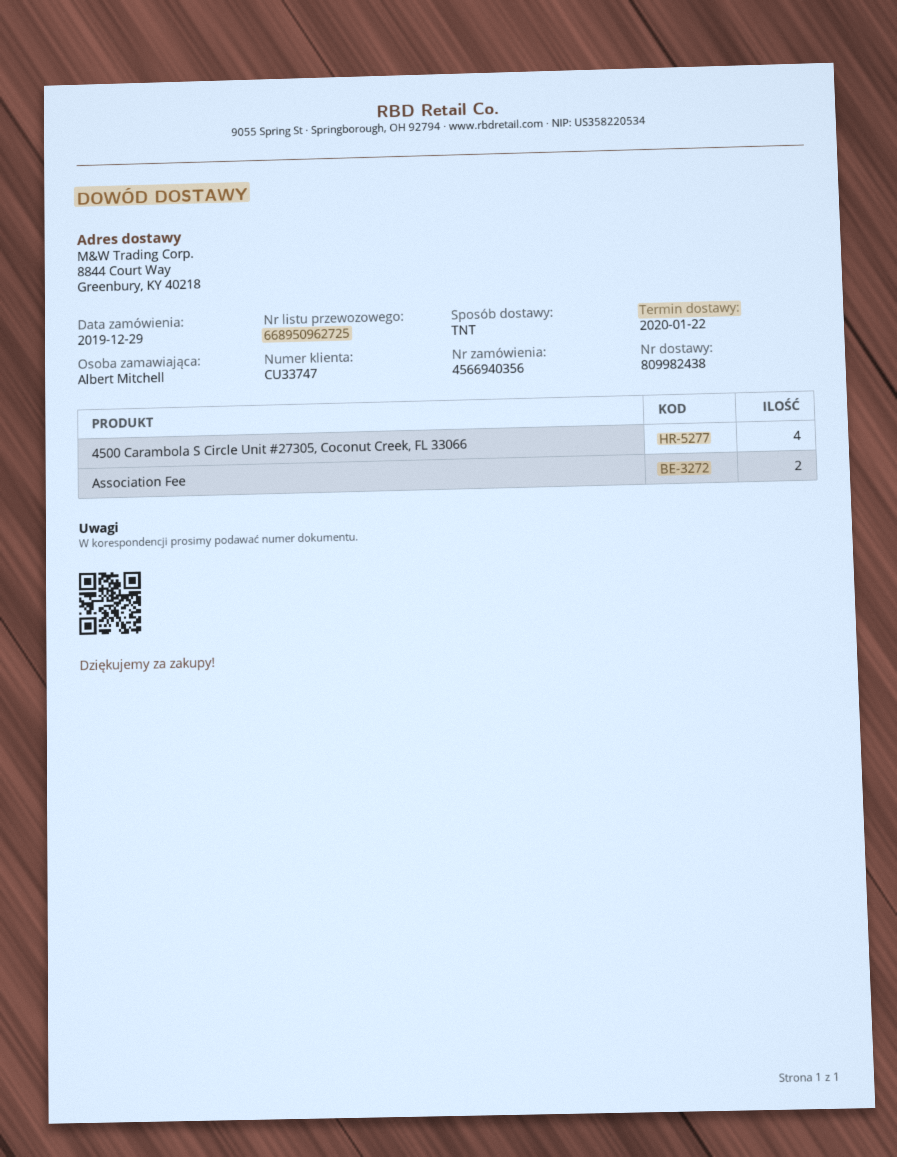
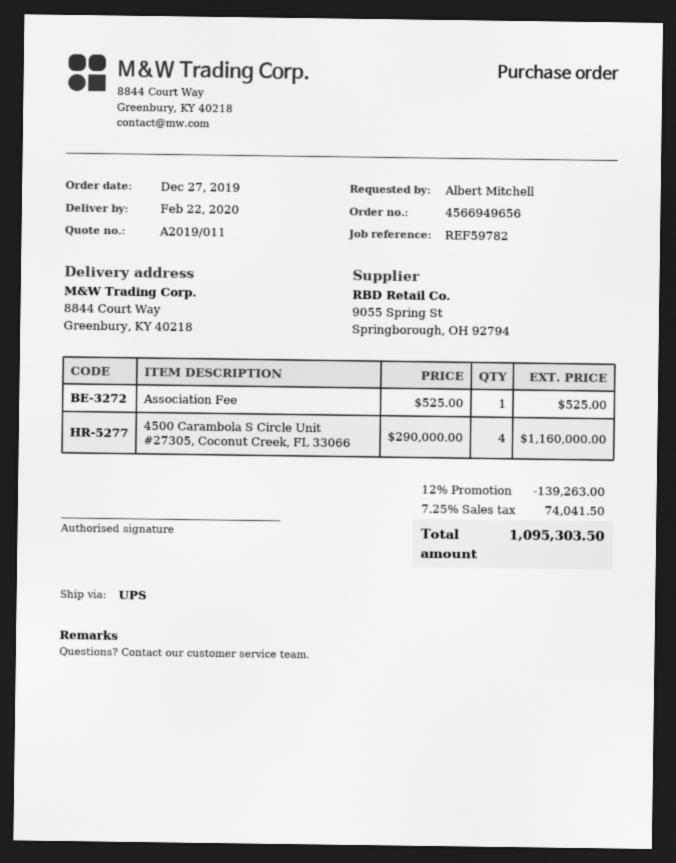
order number: 4566940356 -> 4566949656
order date: 2019-12-29 -> 2019-12-27
delivery date: 2020-01-22 -> 2020-02-22
shipping method: TNT -> UPS
Association Fee: 2 -> 1

